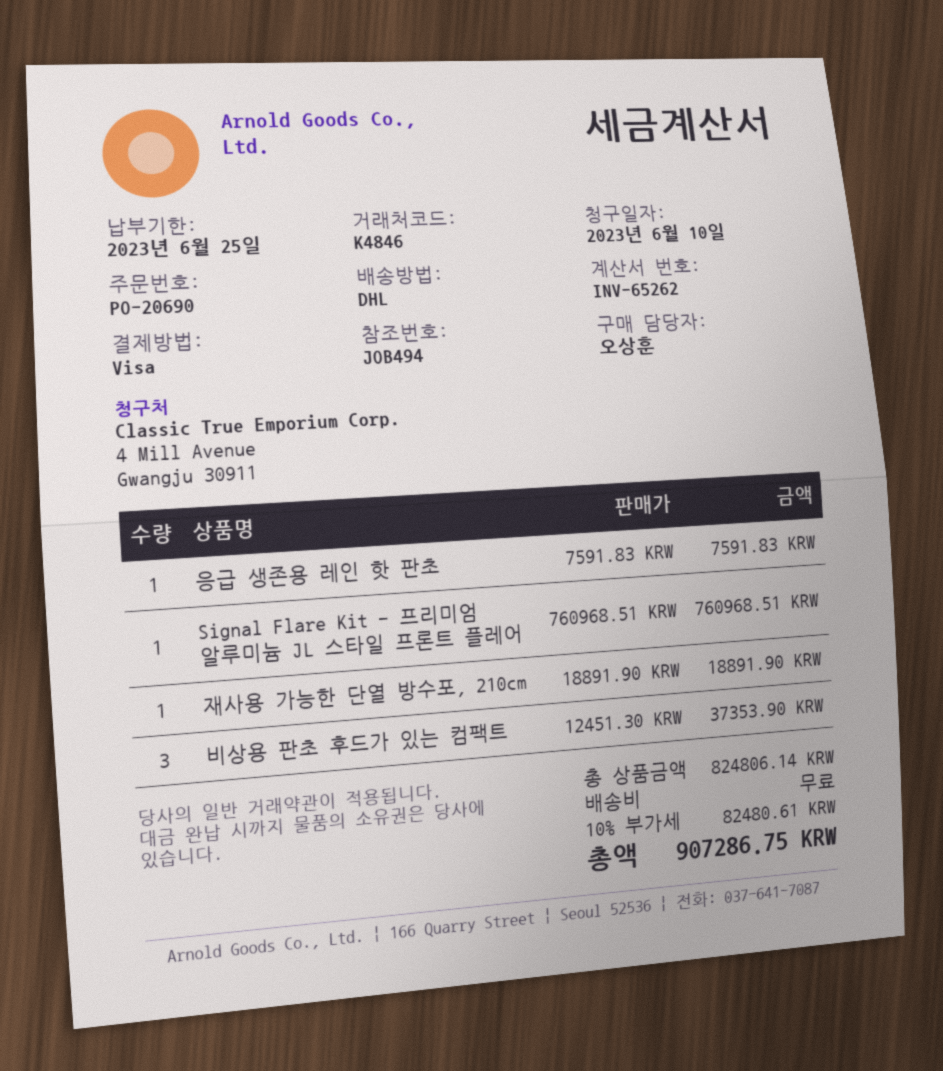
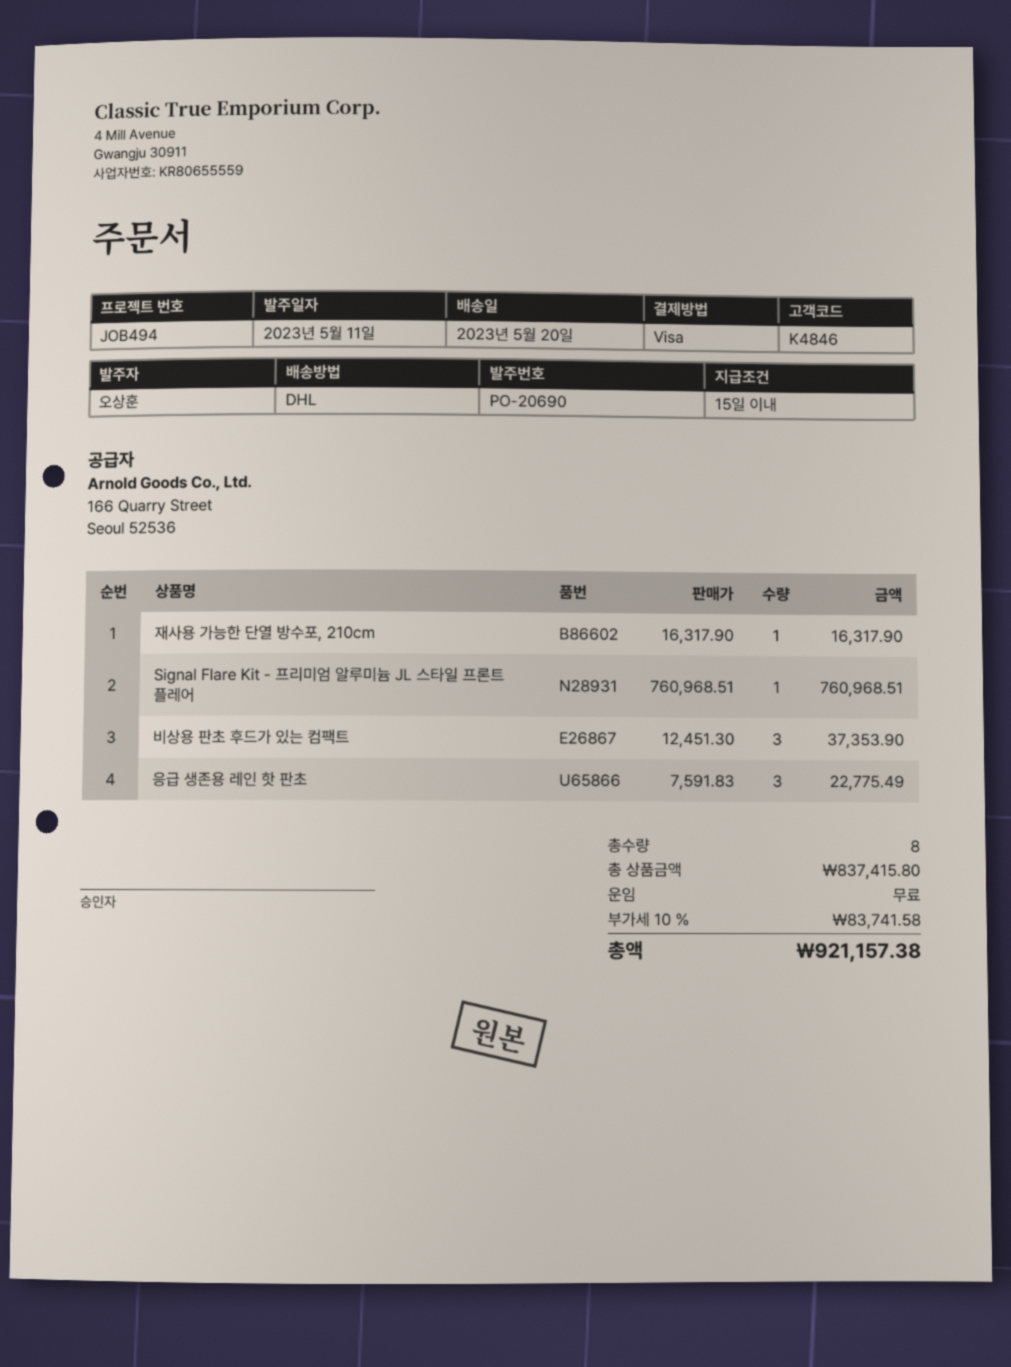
응급 생존용 레인 핫 판초: 1 x 7591.83 = 7591.83 -> 3 x 7591.83 = 22775.49
재사용 가능한 단열 방수포, 210cm: 1 x 18891.90 = 18891.90 -> 1 x 16317.90 = 16317.90
subtotal: 824806.14 -> 837415.80
tax: 10% = 82480.61 -> 10% = 83741.58
total: 907286.75 -> 921157.38

